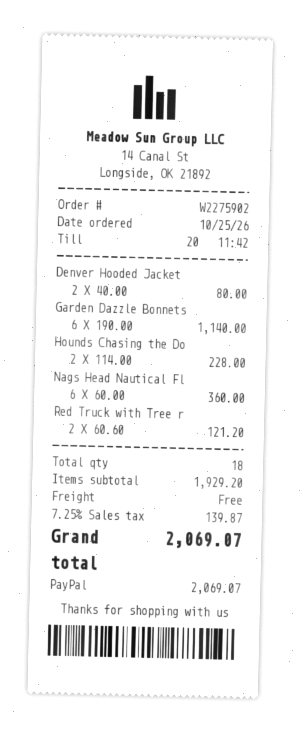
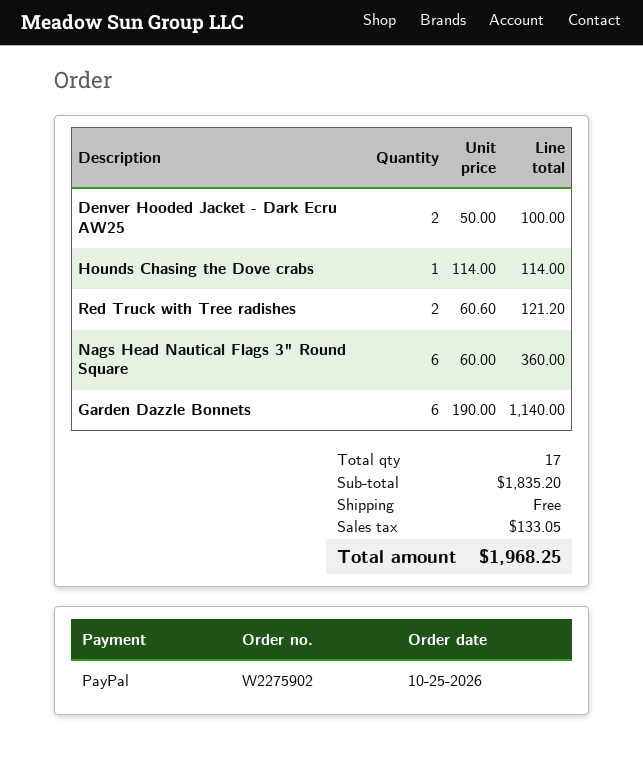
Denver Hooded Jacket: 2 x 40.00 = 80.00 -> 2 x 50.00 = 100.00
Hounds Chasing the Do: 2 x 114.00 = 228.00 -> 1 x 114.00 = 114.00
total quantity: 18 -> 17
subtotal: 1929.20 -> 1835.20
tax: 139.87 -> 133.05
total: 2069.07 -> 1968.25

